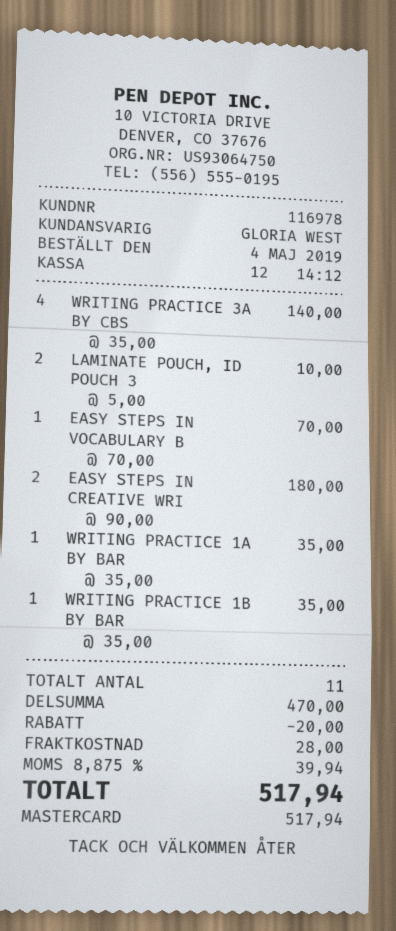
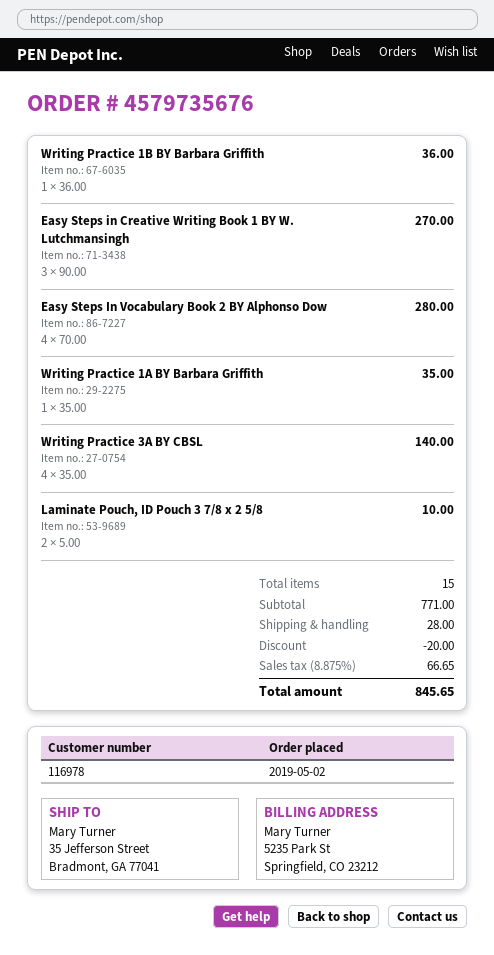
order date: 2019-05-04 -> 2019-05-02
EASY STEPS IN VOCABULARY B: 1 x 70.00 = 70.00 -> 4 x 70.00 = 280.00
EASY STEPS IN CREATIVE WRI: 2 x 90.00 = 180.00 -> 3 x 90.00 = 270.00
WRITING PRACTICE 1B BY BAR: 1 x 35.00 = 35.00 -> 1 x 36.00 = 36.00
total quantity: 11 -> 15
subtotal: 470.00 -> 771.00
tax: 8.875% = 39.94 -> 8.875% = 66.65
total: 517.94 -> 845.65

